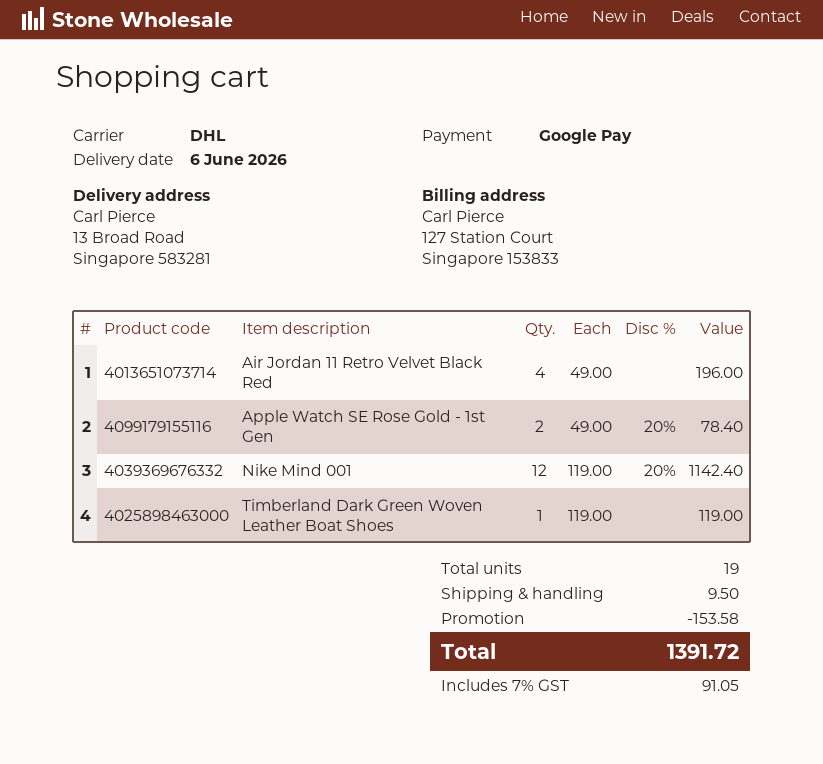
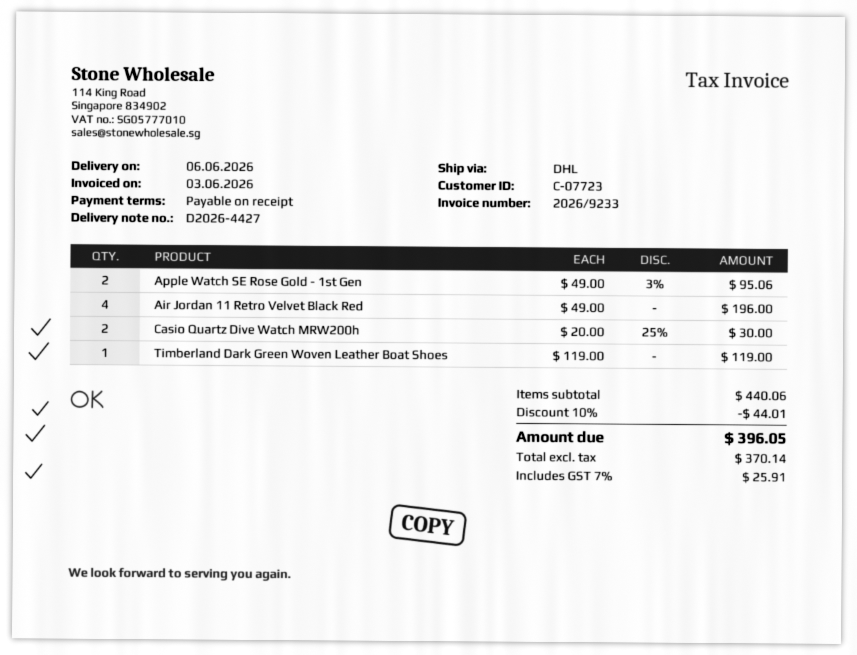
Apple Watch SE Rose Gold - 1st Gen: 2 x 49.00 - 20% = 78.40 -> 2 x 49.00 - 3% = 95.06
Nike Mind 001: 12 x 119.00 - 20% = 1142.40 -> none
Casio Quartz Dive Watch MRW200h: none -> 2 x 20.00 - 25% = 30.00
discount: 153.58 -> 44.01
shipping: 9.50 -> none
tax: 7% = 91.05 -> 7% = 25.91
total: 1391.72 -> 396.05

